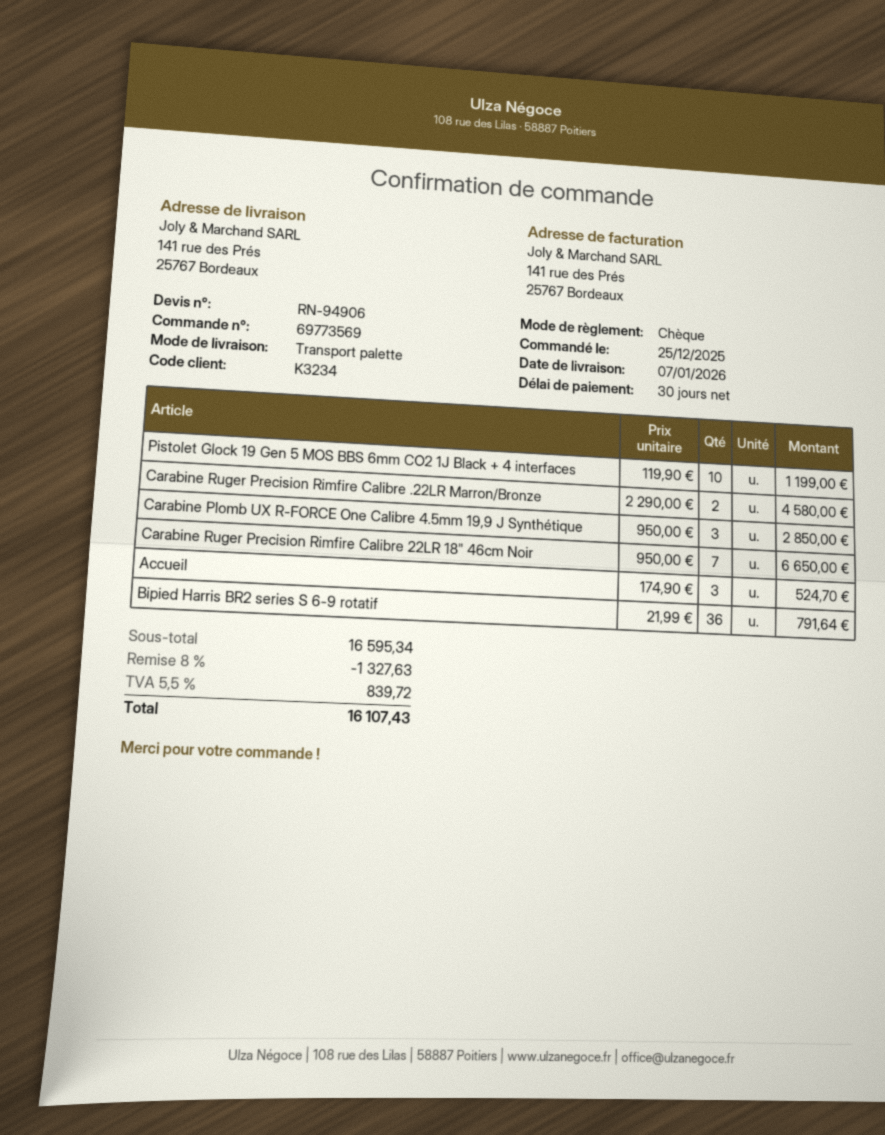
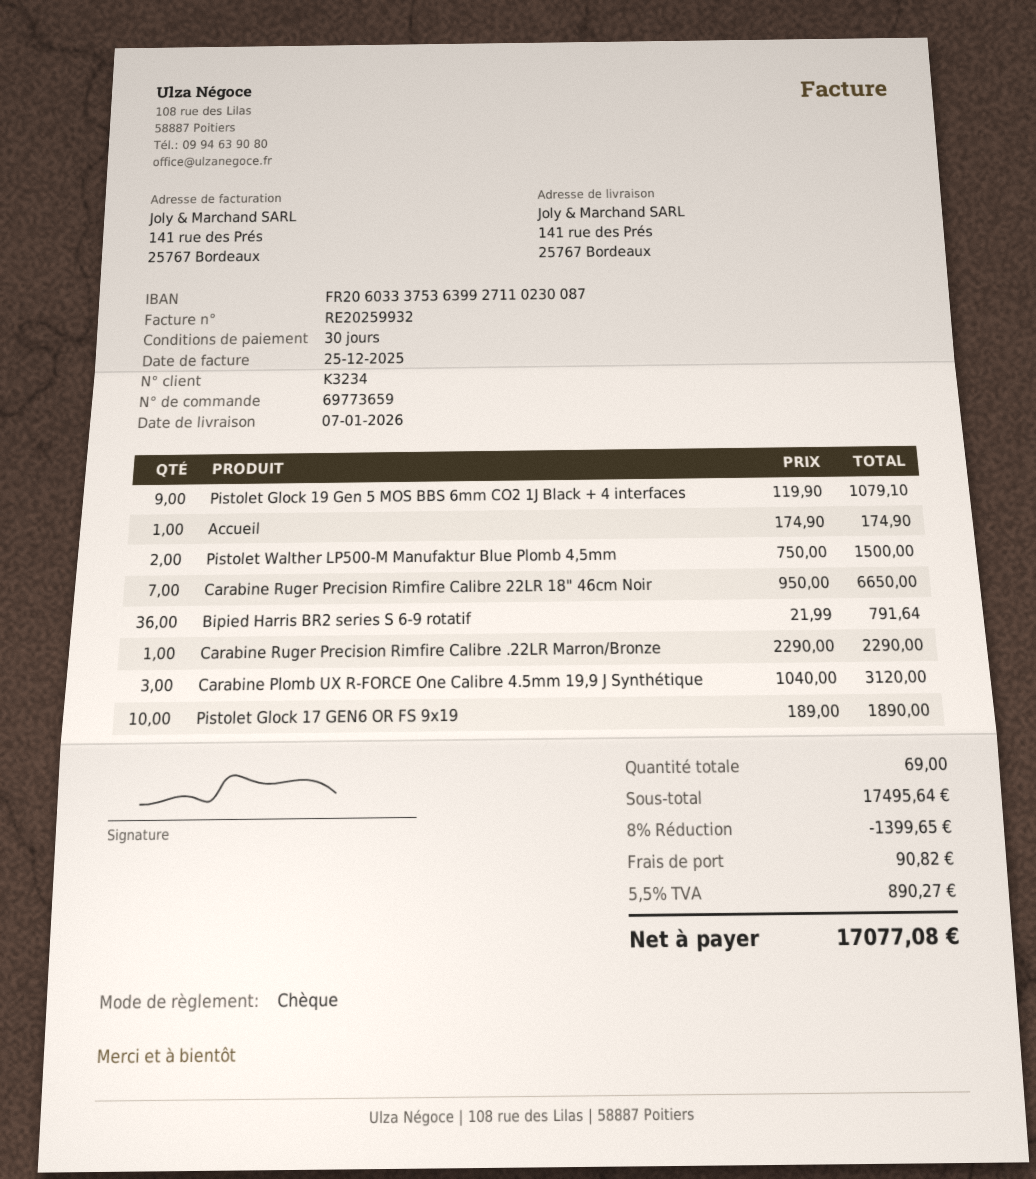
order number: 69773569 -> 69773659
Pistolet Glock 19 Gen 5 MOS BBS 6mm CO2 1J Black + 4 interfaces: 10 x 119.90 = 1199.00 -> 9 x 119.90 = 1079.10
Carabine Ruger Precision Rimfire Calibre .22LR Marron/Bronze: 2 x 2290.00 = 4580.00 -> 1 x 2290.00 = 2290.00
Carabine Plomb UX R-FORCE One Calibre 4.5mm 19,9 J Synthétique: 3 x 950.00 = 2850.00 -> 3 x 1040.00 = 3120.00
Accueil: 3 x 174.90 = 524.70 -> 1 x 174.90 = 174.90
Pistolet Walther LP500-M Manufaktur Blue Plomb 4,5mm: none -> 2 x 750.00 = 1500.00
Pistolet Glock 17 GEN6 OR FS 9x19: none -> 10 x 189.00 = 1890.00
subtotal: 16595.34 -> 17495.64
discount: 8% = 1327.63 -> 8% = 1399.65
shipping: none -> 90.82
tax: 5.5% = 839.72 -> 5.5% = 890.27
total: 16107.43 -> 17077.08

